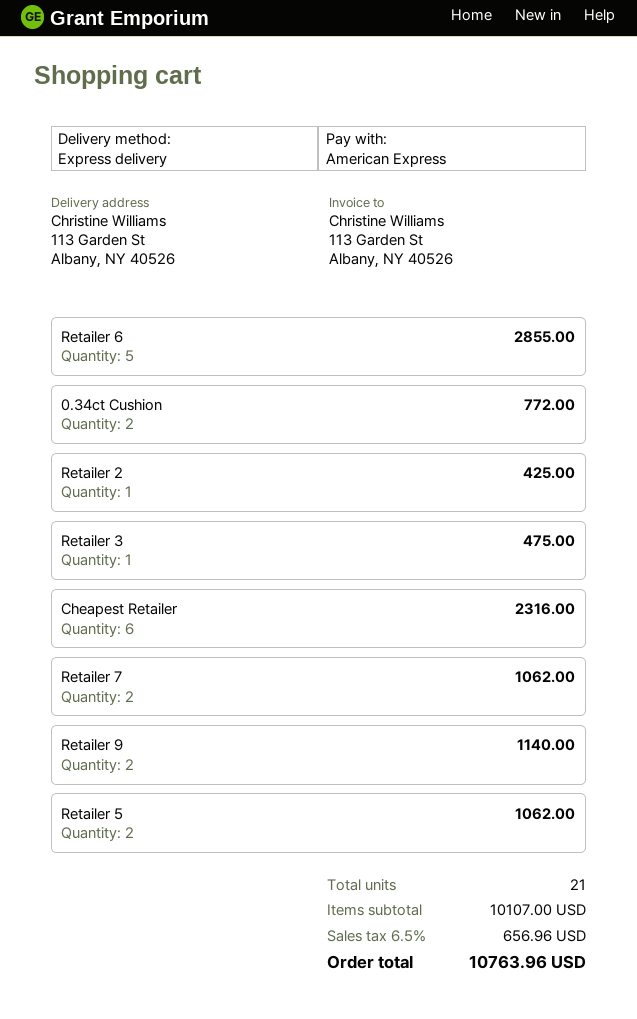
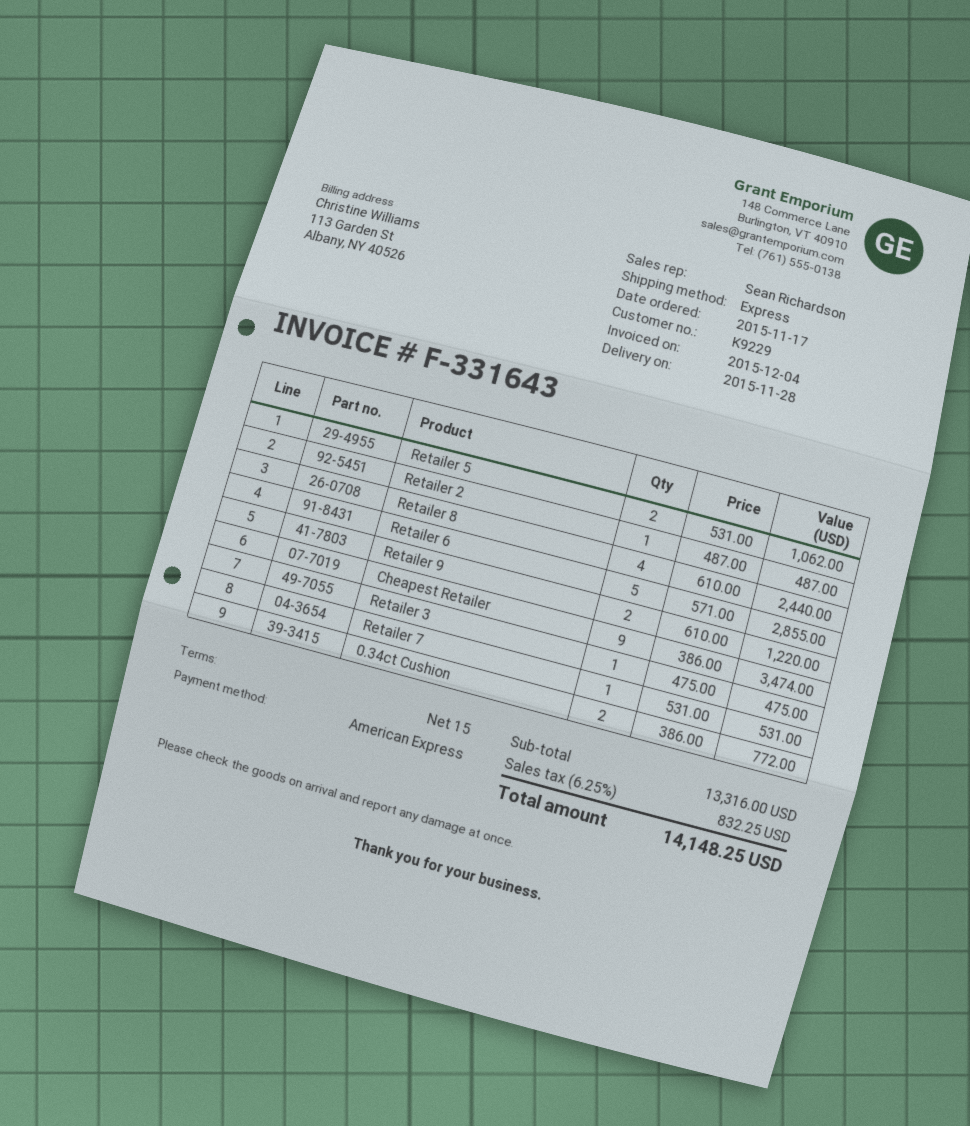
Retailer 2: 1 for 425.00 -> 1 for 487.00
Cheapest Retailer: 6 for 2316.00 -> 9 for 3474.00
Retailer 7: 2 for 1062.00 -> 1 for 531.00
Retailer 9: 2 for 1140.00 -> 2 for 1220.00
Retailer 8: none -> 4 for 2440.00
subtotal: 10107.00 -> 13316.00
tax: 6.5% = 656.96 -> 6.25% = 832.25
total: 10763.96 -> 14148.25

